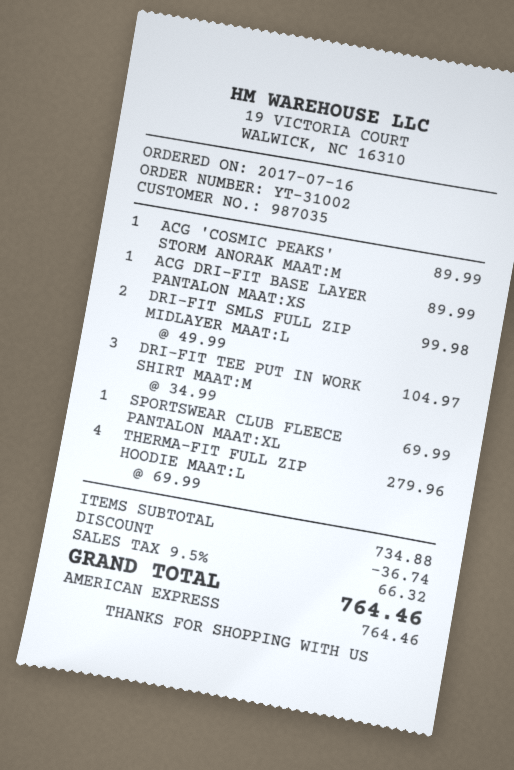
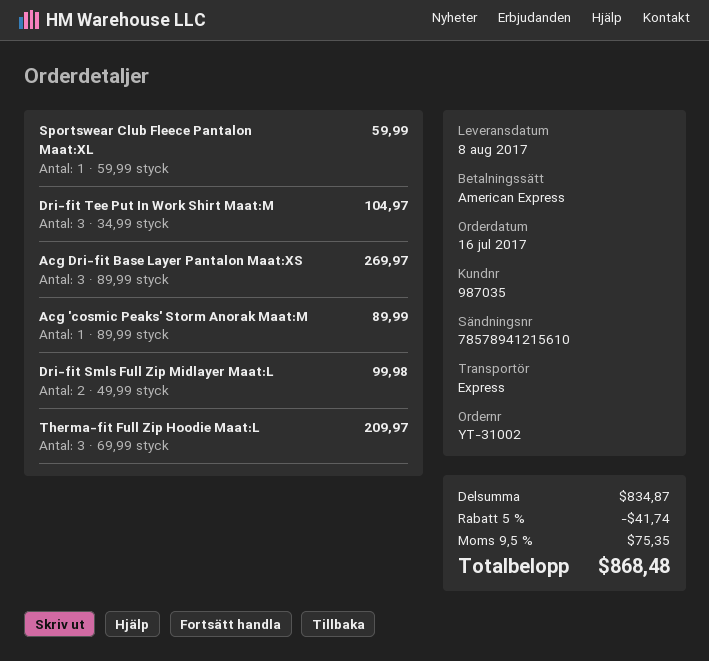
ACG DRI-FIT BASE LAYER PANTALON MAAT:XS: 1 x 89.99 = 89.99 -> 3 x 89.99 = 269.97
SPORTSWEAR CLUB FLEECE PANTALON MAAT:XL: 1 x 69.99 = 69.99 -> 1 x 59.99 = 59.99
THERMA-FIT FULL ZIP HOODIE MAAT:L: 4 x 69.99 = 279.96 -> 3 x 69.99 = 209.97
subtotal: 734.88 -> 834.87
discount: 36.74 -> 41.74
tax: 9.5% = 66.32 -> 9.5% = 75.35
total: 764.46 -> 868.48

